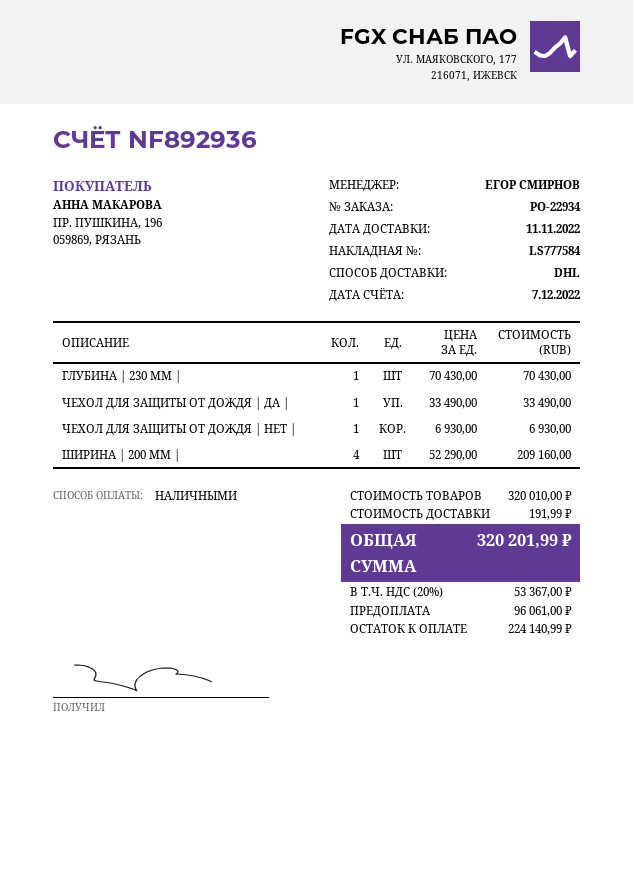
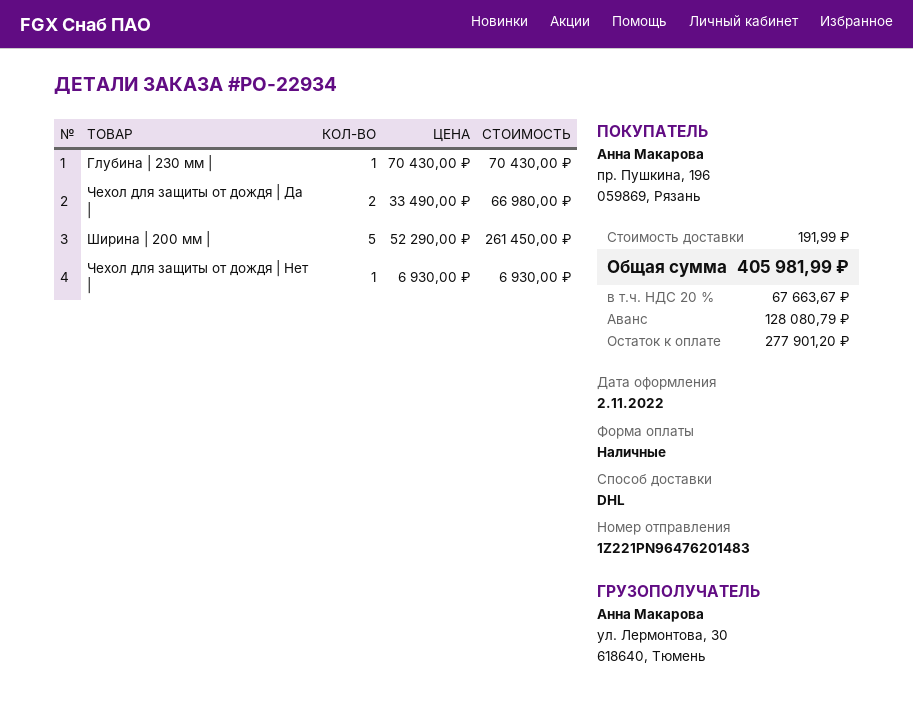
ЧЕХОЛ ДЛЯ ЗАЩИТЫ ОТ ДОЖДЯ | ДА |: 1 x 33490.00 = 33490.00 -> 2 x 33490.00 = 66980.00
ШИРИНА | 200 ММ |: 4 x 52290.00 = 209160.00 -> 5 x 52290.00 = 261450.00
tax: 20% = 53367.00 -> 20% = 67663.67
total: 320201.99 -> 405981.99
deposit: 96061.00 -> 128080.79
balance: 224140.99 -> 277901.20

